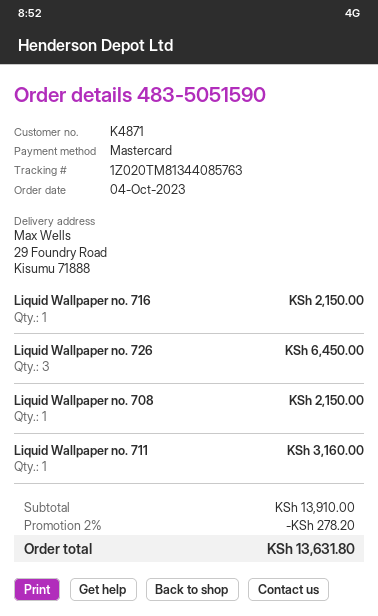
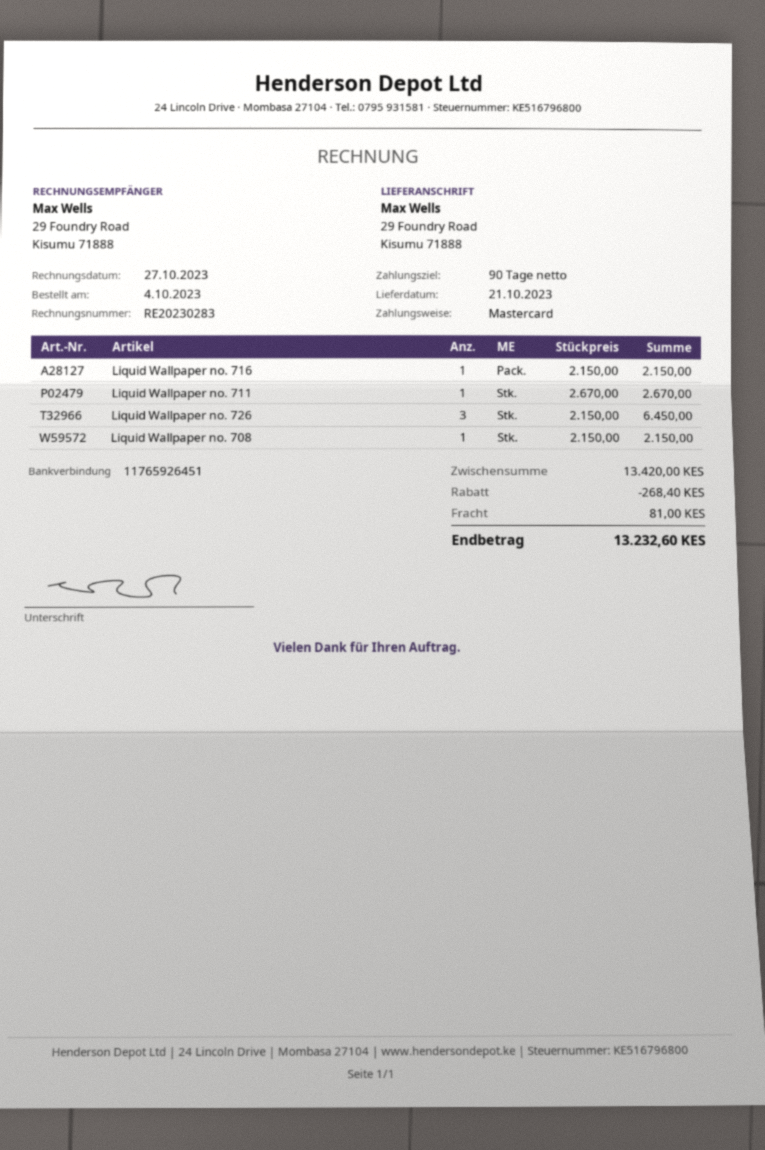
Liquid Wallpaper no. 711: 1 for 3160.00 -> 1 for 2670.00
subtotal: 13910.00 -> 13420.00
discount: 278.20 -> 268.40
shipping: none -> 81.00
total: 13631.80 -> 13232.60

